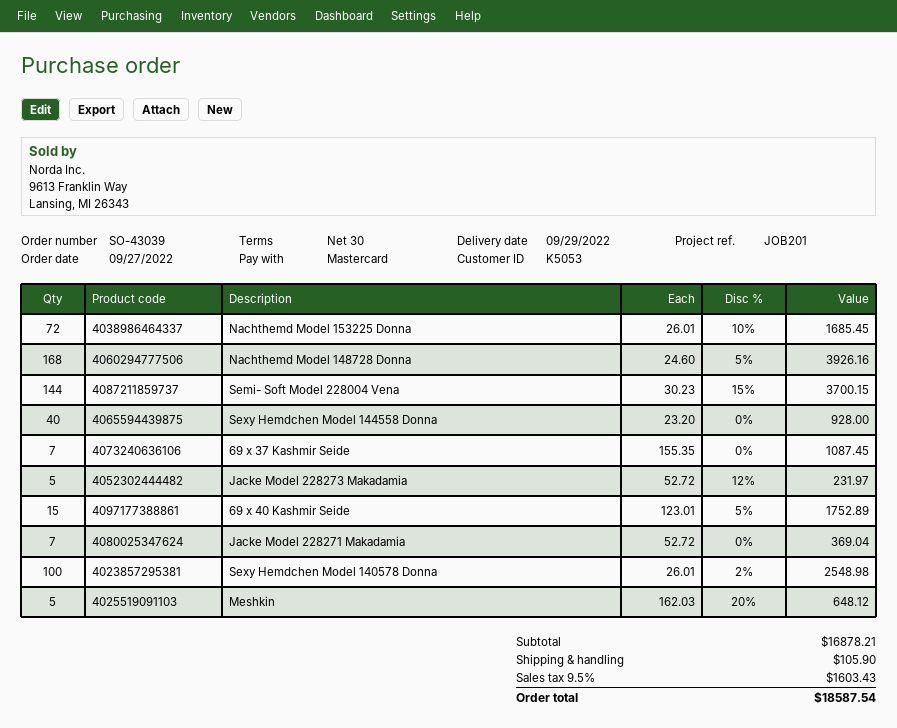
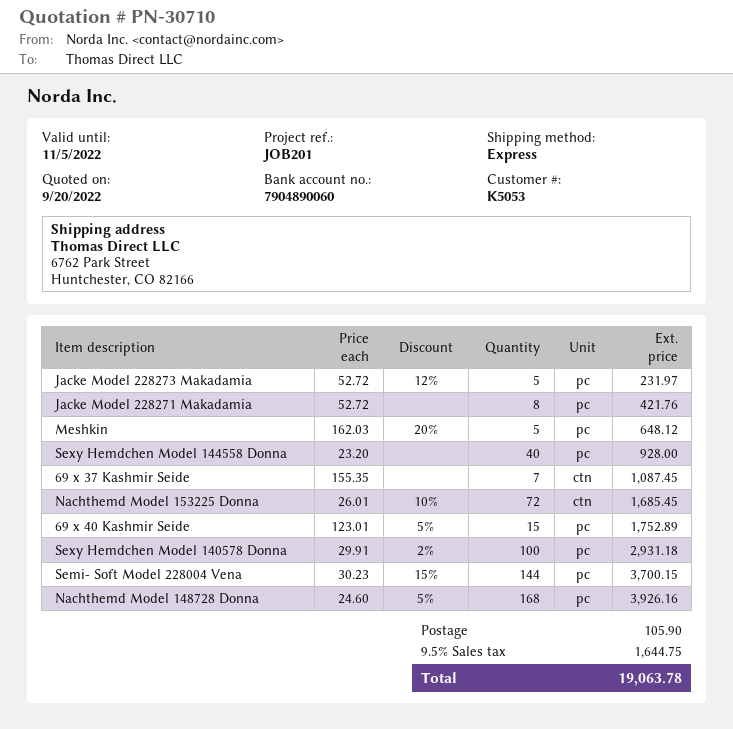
Jacke Model 228271 Makadamia: 7 x 52.72 = 369.04 -> 8 x 52.72 = 421.76
Sexy Hemdchen Model 140578 Donna: 100 x 26.01 - 2% = 2548.98 -> 100 x 29.91 - 2% = 2931.18
tax: 9.5% = 1603.43 -> 9.5% = 1644.75
total: 18587.54 -> 19063.78

